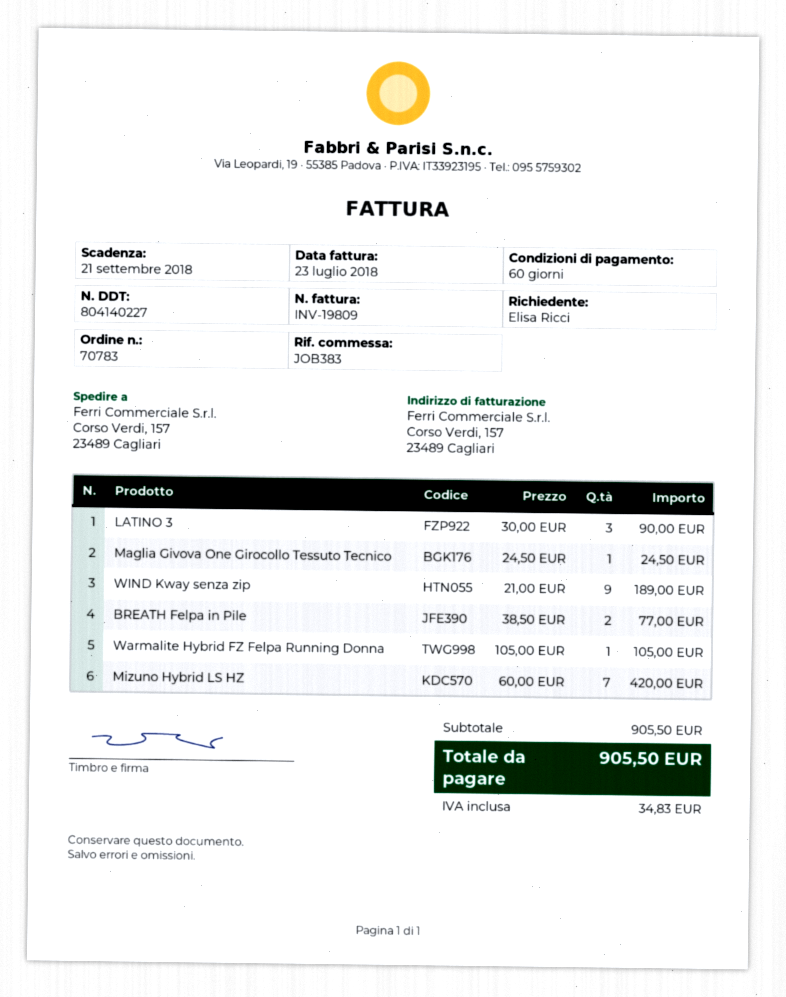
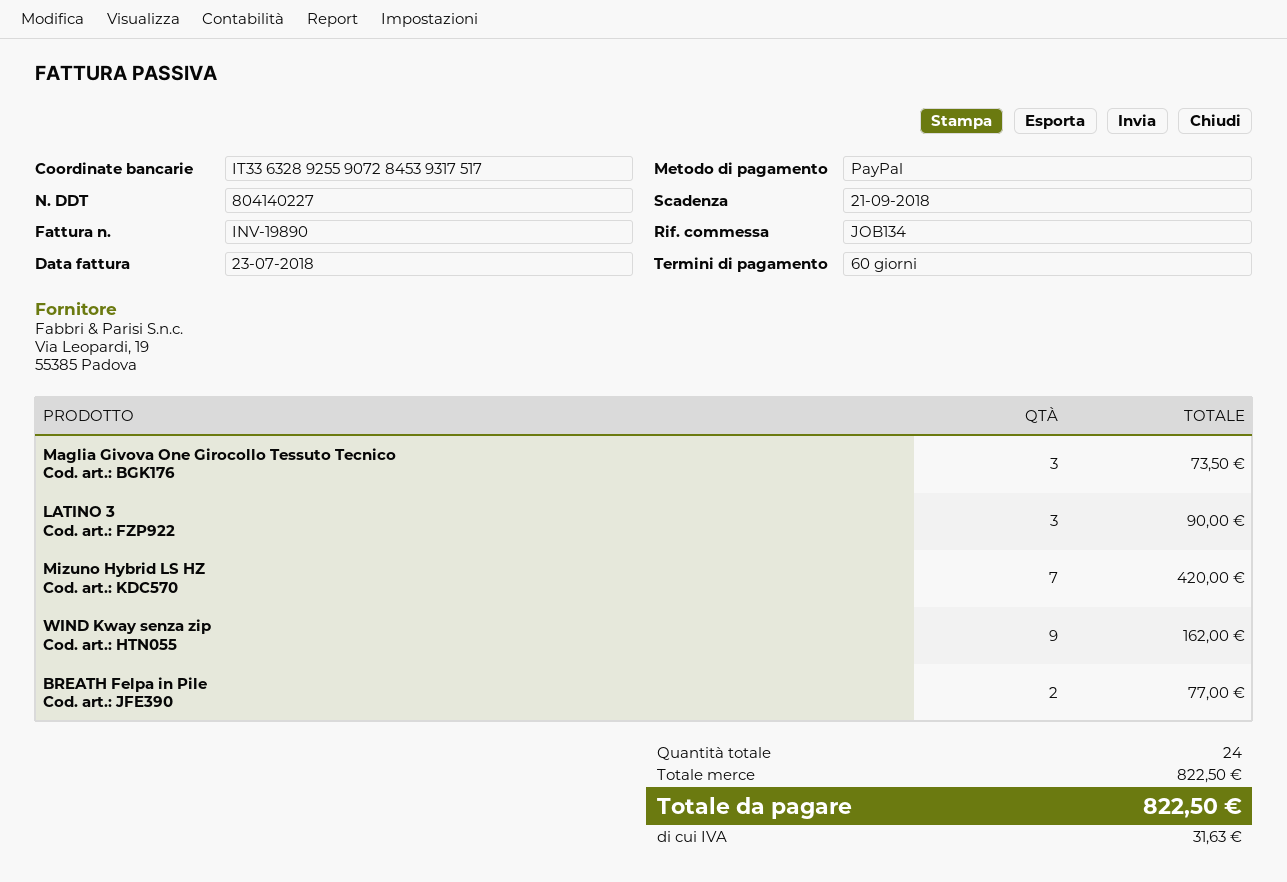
invoice number: INV-19809 -> INV-19890
reference: JOB383 -> JOB134
Maglia Givova One Girocollo Tessuto Tecnico: 1 for 24.50 -> 3 for 73.50
WIND Kway senza zip: 9 for 189.00 -> 9 for 162.00
Warmalite Hybrid FZ Felpa Running Donna: 1 for 105.00 -> none
subtotal: 905.50 -> 822.50
tax: 34.83 -> 31.63
total: 905.50 -> 822.50

